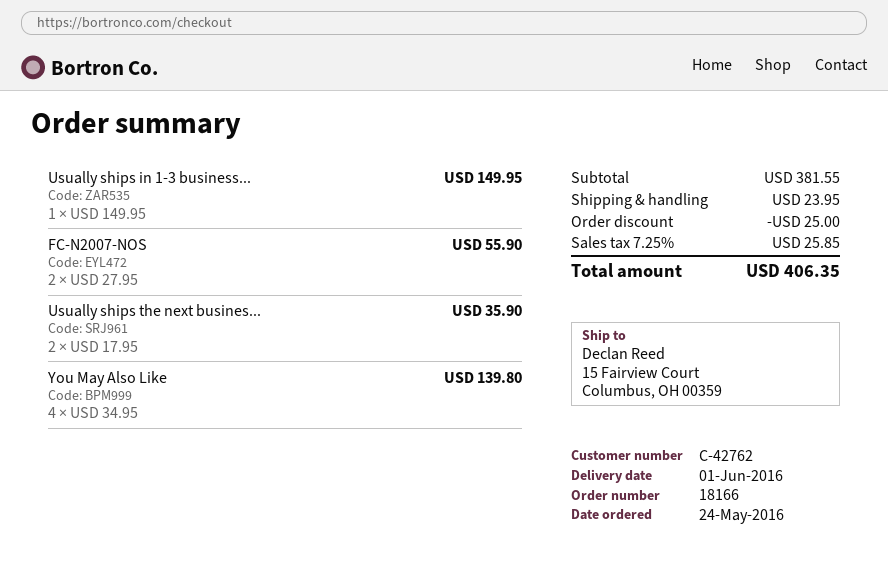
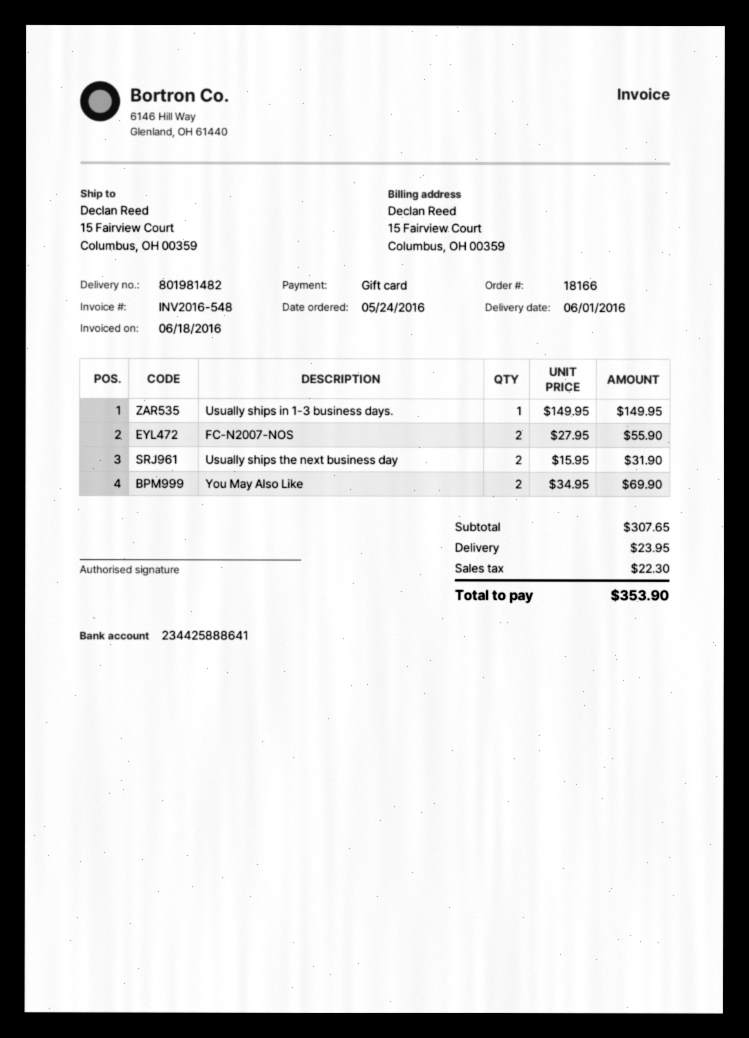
Usually ships the next busines...: 2 x 17.95 = 35.90 -> 2 x 15.95 = 31.90
You May Also Like: 4 x 34.95 = 139.80 -> 2 x 34.95 = 69.90
subtotal: 381.55 -> 307.65
discount: 25.00 -> none
tax: 25.85 -> 22.30
total: 406.35 -> 353.90

